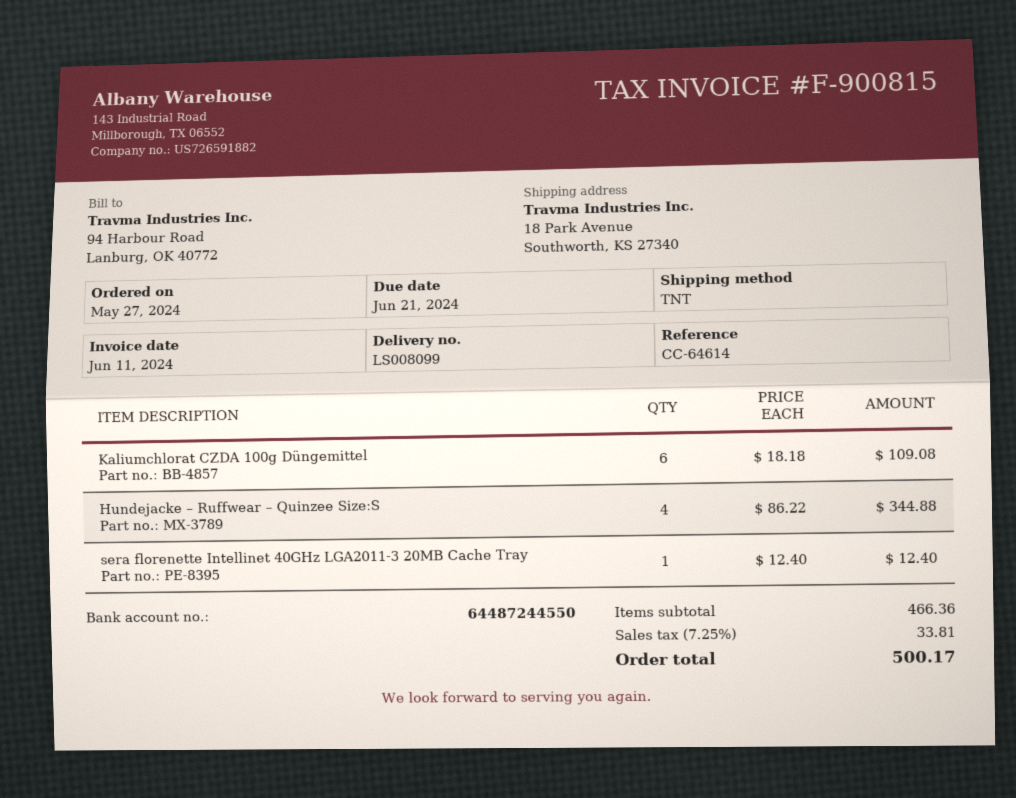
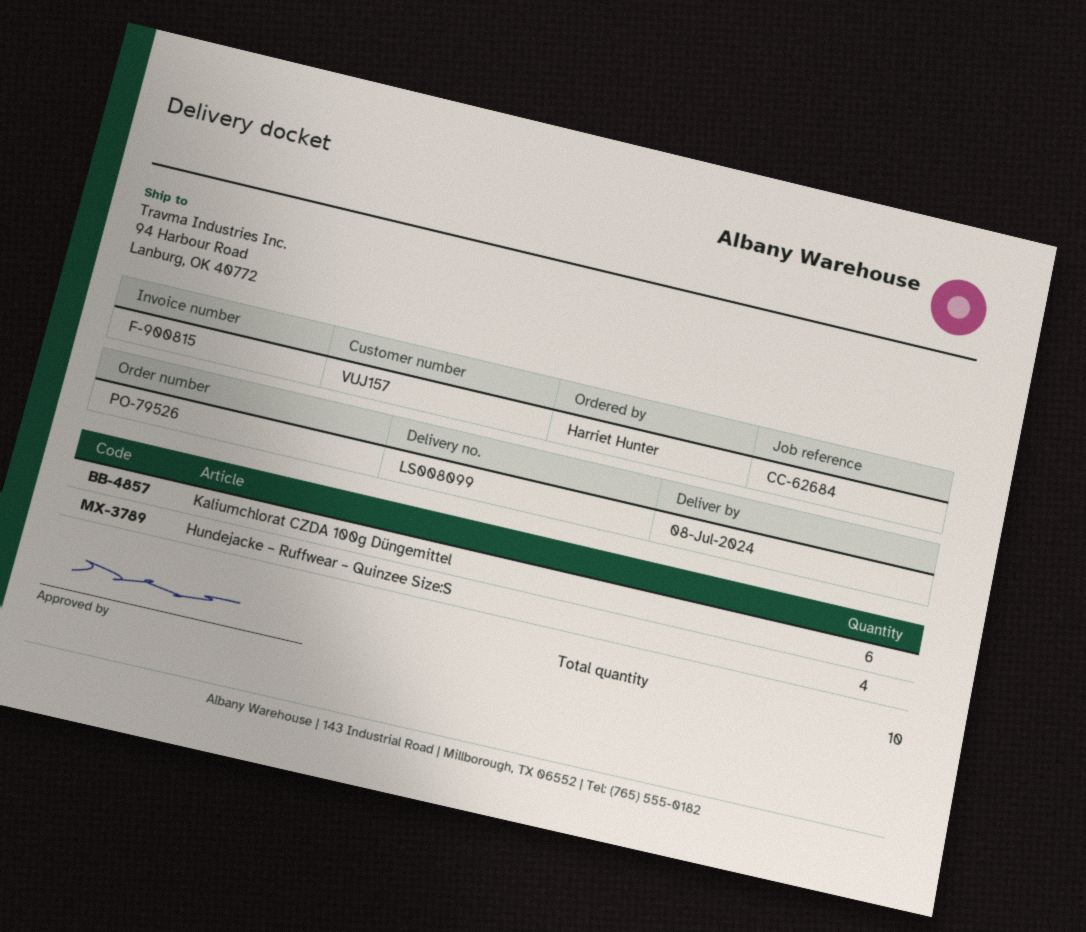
reference: CC-64614 -> CC-62684
ship to: 18 Park Avenue, Southworth, KS 27340 -> 94 Harbour Road, Lanburg, OK 40772
sera florenette Intellinet 40GHz LGA2011-3 20MB Cache Tray: 1 -> none

